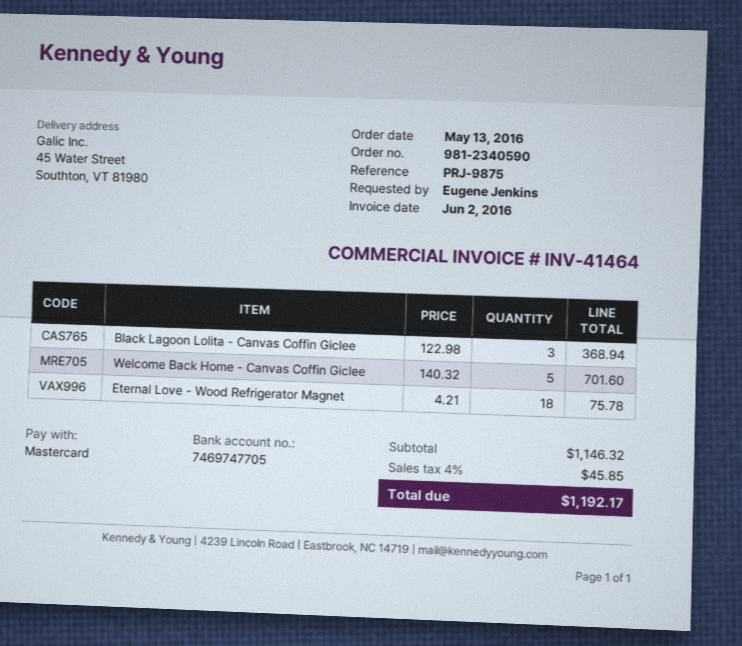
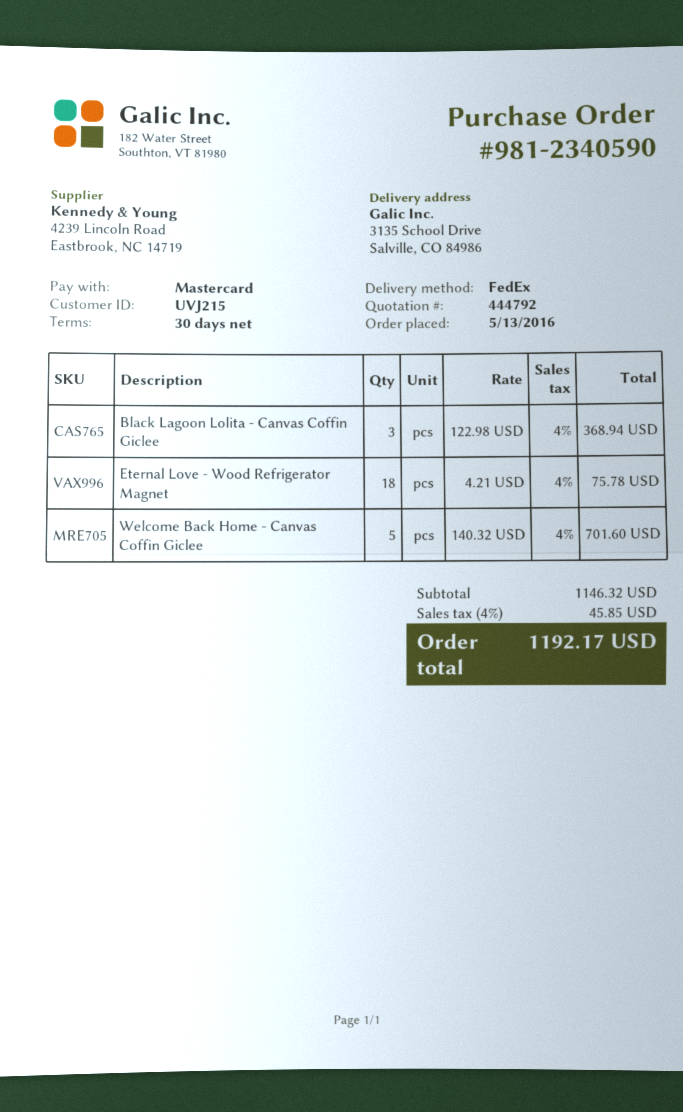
ship to: 45 Water Street, Southton, VT 81980 -> 3135 School Drive, Salville, CO 84986

